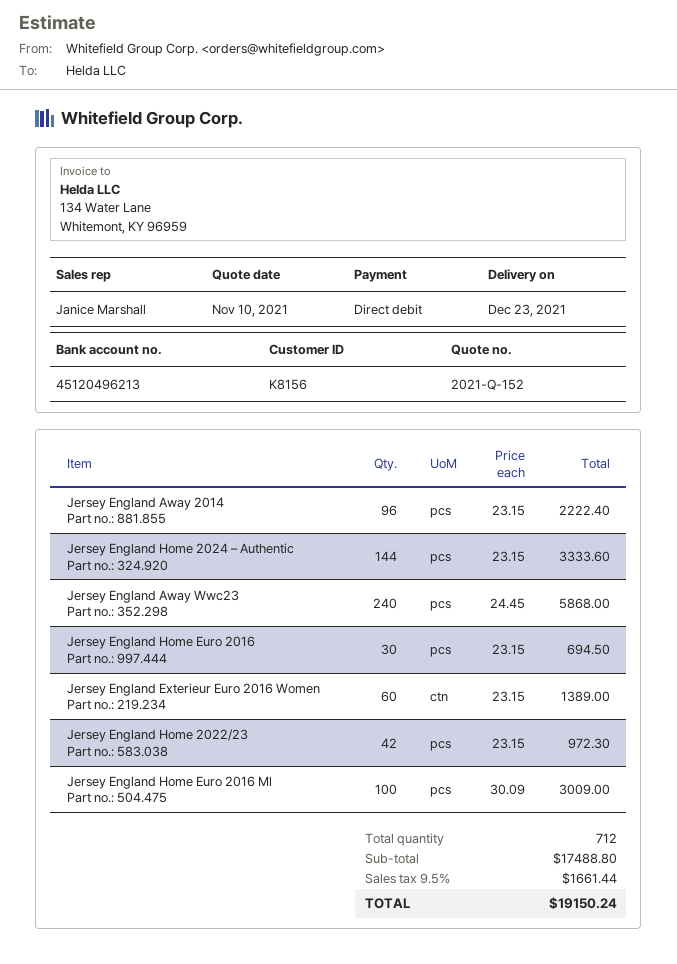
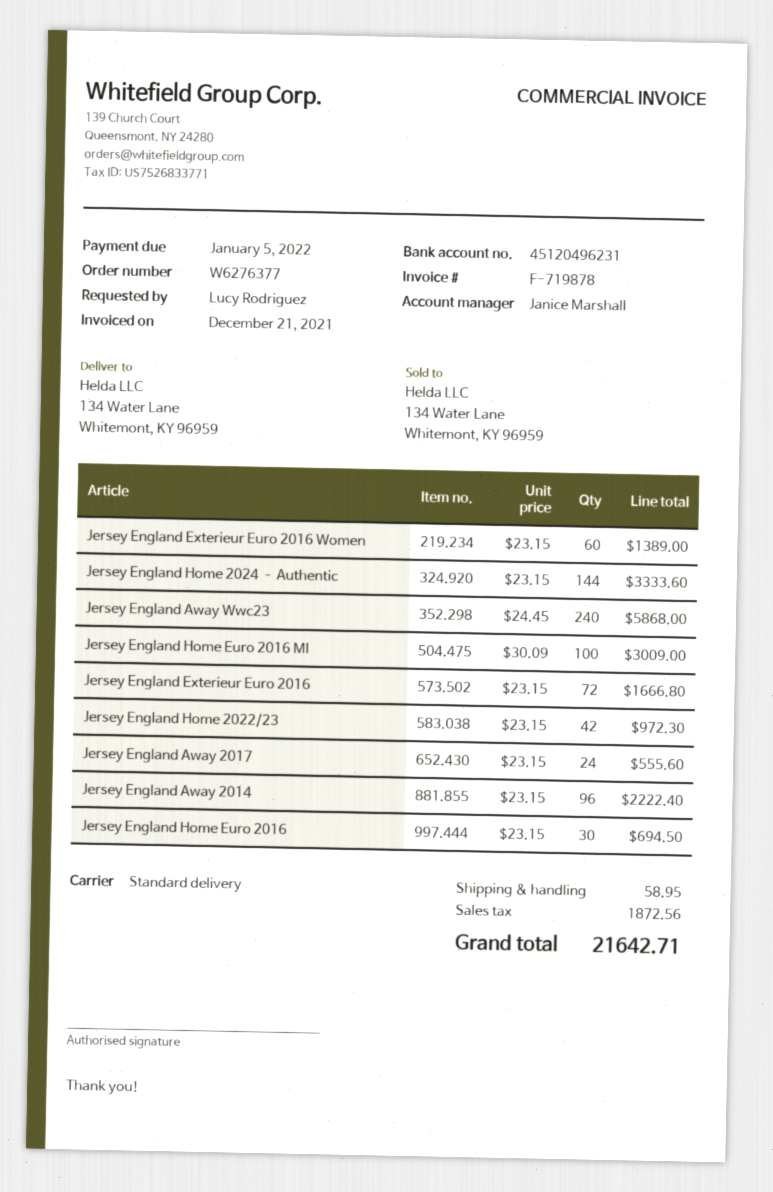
bank account: 45120496213 -> 45120496231
Jersey England Exterieur Euro 2016: none -> 72 x 23.15 = 1666.80
Jersey England Away 2017: none -> 24 x 23.15 = 555.60
shipping: none -> 58.95
tax: 1661.44 -> 1872.56
total: 19150.24 -> 21642.71

